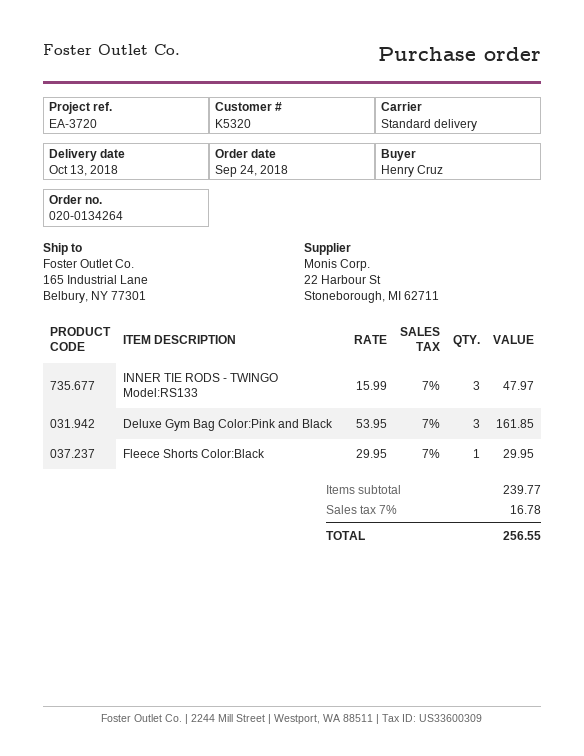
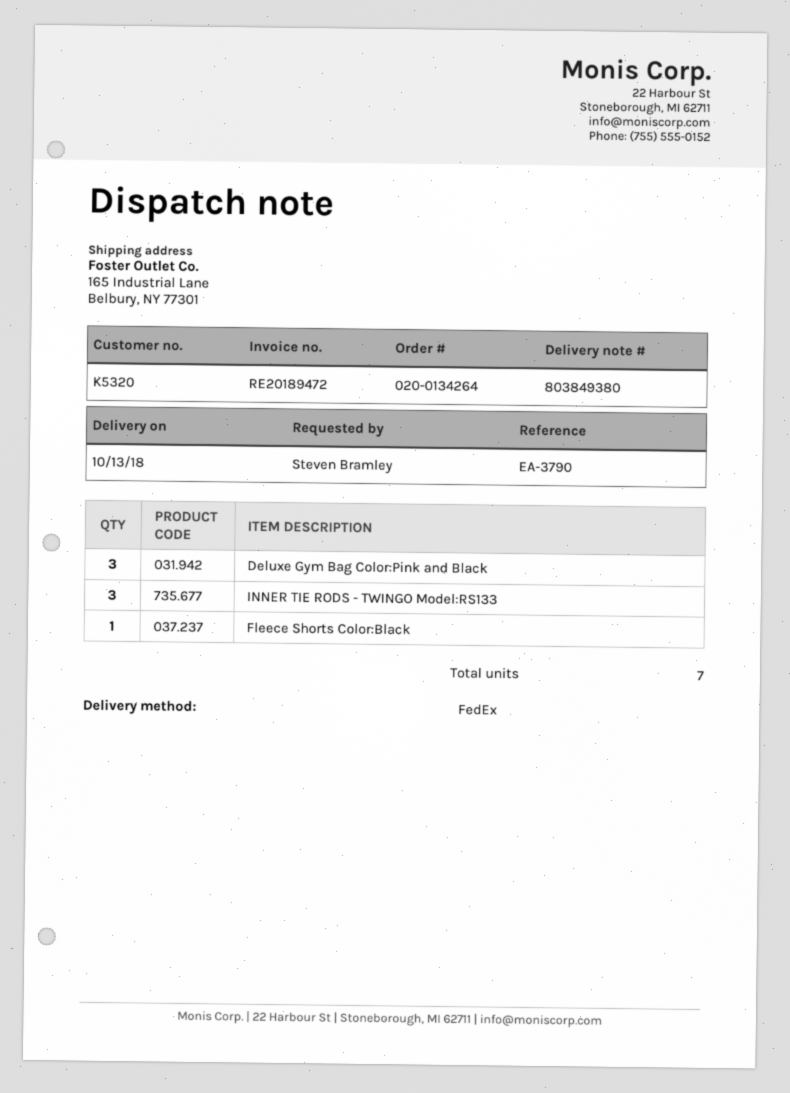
reference: EA-3720 -> EA-3790
ordered by: Henry Cruz -> Steven Bramley
shipping method: standard -> FedEx

